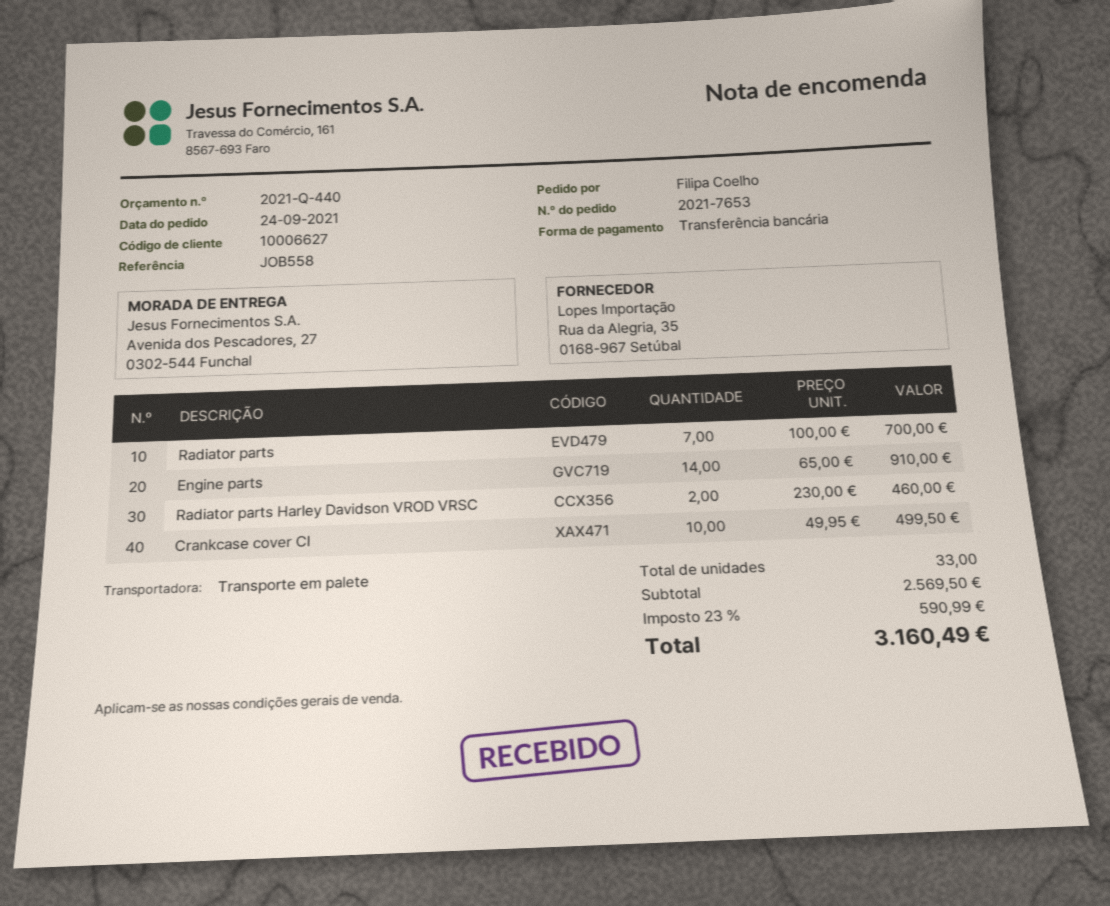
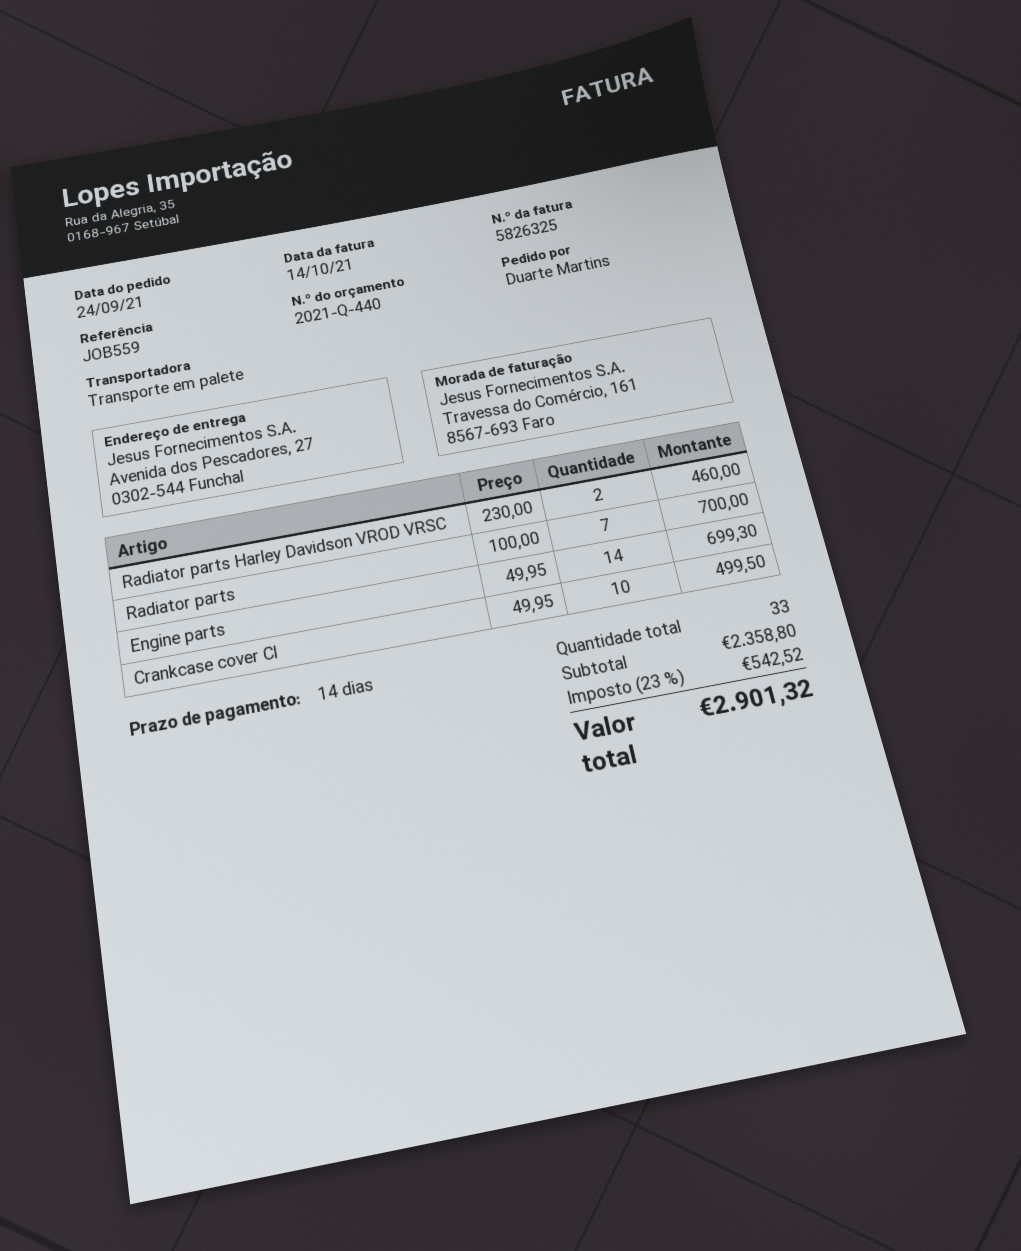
reference: JOB558 -> JOB559
ordered by: Filipa Coelho -> Duarte Martins
Engine parts: 14 x 65.00 = 910.00 -> 14 x 49.95 = 699.30
subtotal: 2569.50 -> 2358.80
tax: 23% = 590.99 -> 23% = 542.52
total: 3160.49 -> 2901.32

